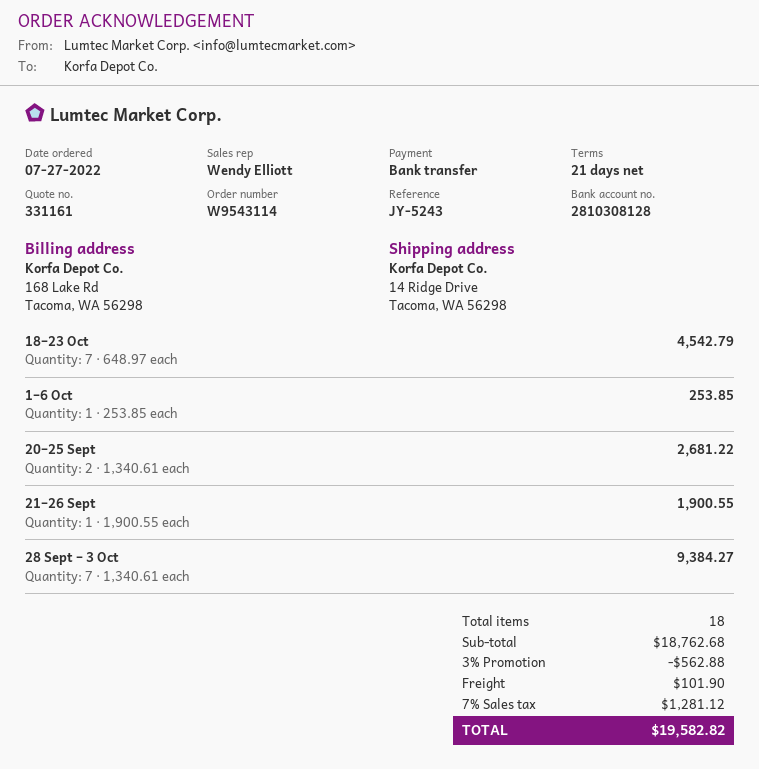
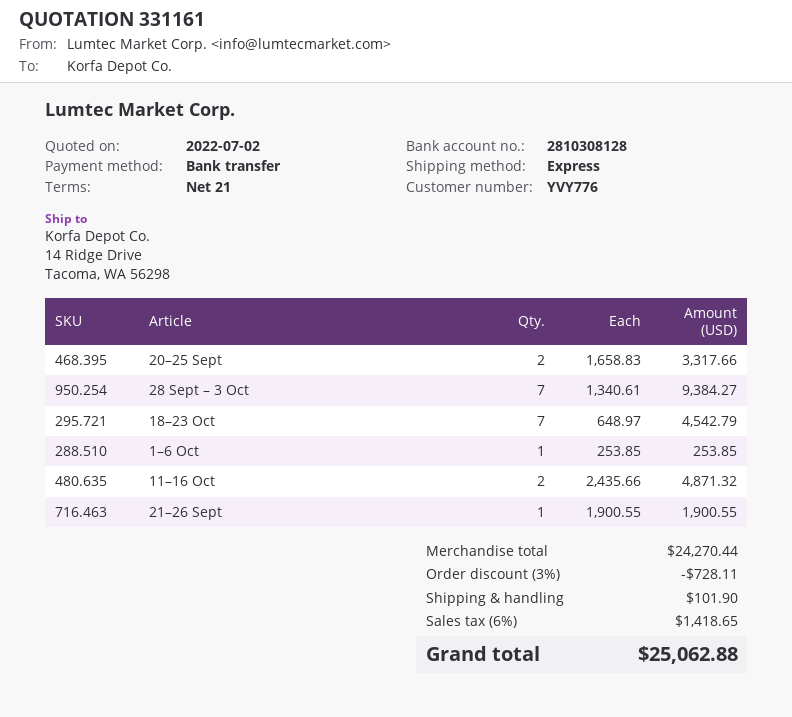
20–25 Sept: 2 x 1340.61 = 2681.22 -> 2 x 1658.83 = 3317.66
11–16 Oct: none -> 2 x 2435.66 = 4871.32
subtotal: 18762.68 -> 24270.44
discount: 3% = 562.88 -> 3% = 728.11
tax: 7% = 1281.12 -> 6% = 1418.65
total: 19582.82 -> 25062.88

